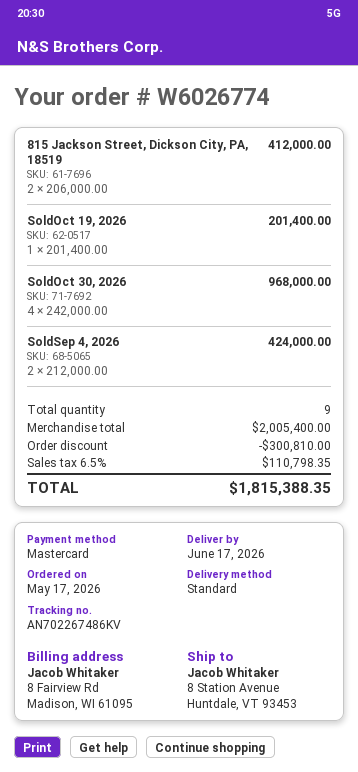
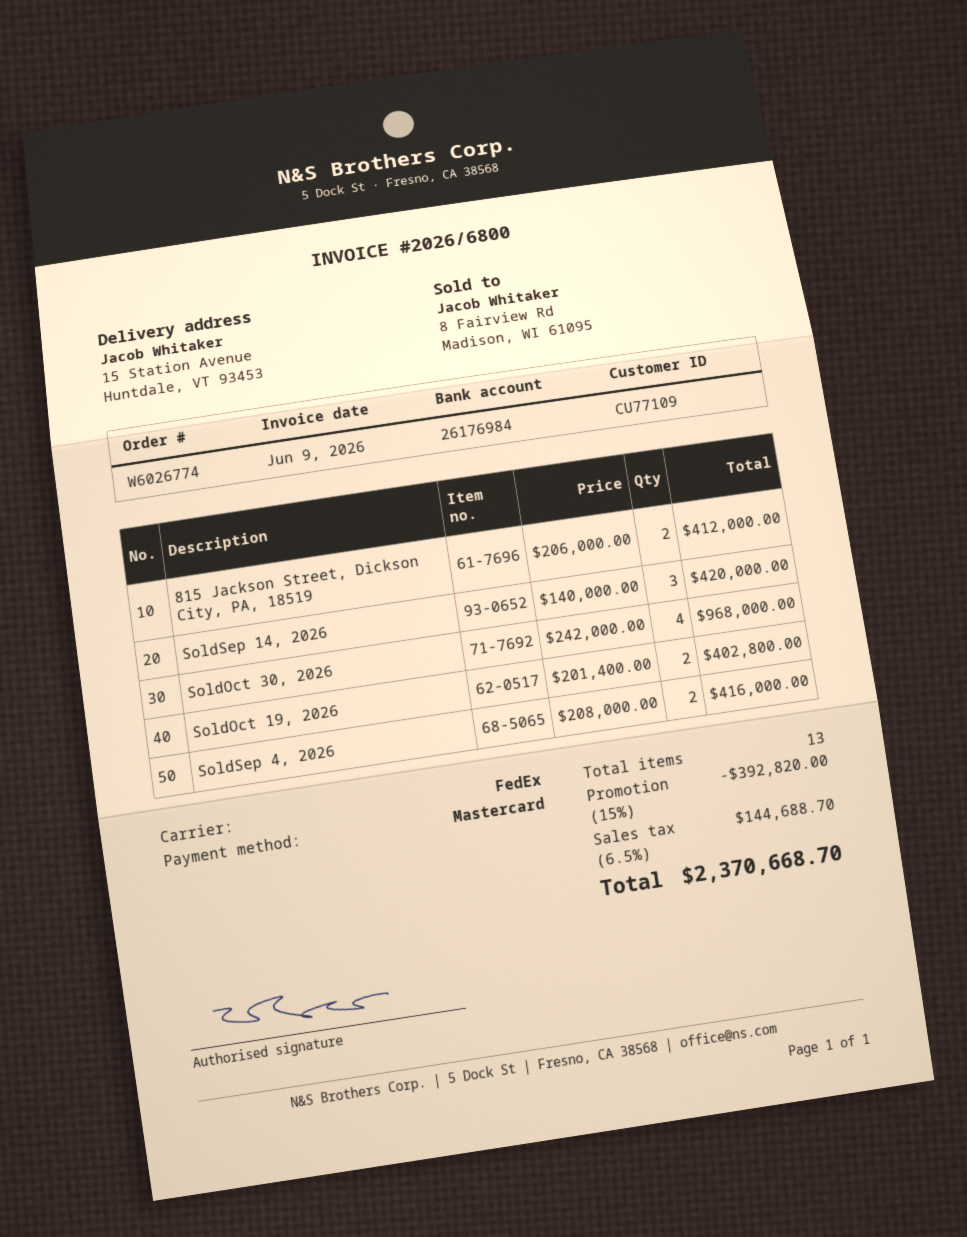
shipping method: standard -> FedEx
ship to: 8 Station Avenue, Huntdale, VT 93453 -> 15 Station Avenue, Huntdale, VT 93453
SoldOct 19, 2026: 1 x 201400.00 = 201400.00 -> 2 x 201400.00 = 402800.00
SoldSep 4, 2026: 2 x 212000.00 = 424000.00 -> 2 x 208000.00 = 416000.00
SoldSep 14, 2026: none -> 3 x 140000.00 = 420000.00
total quantity: 9 -> 13
discount: 300810.00 -> 392820.00
tax: 6.5% = 110798.35 -> 6.5% = 144688.70
total: 1815388.35 -> 2370668.70

